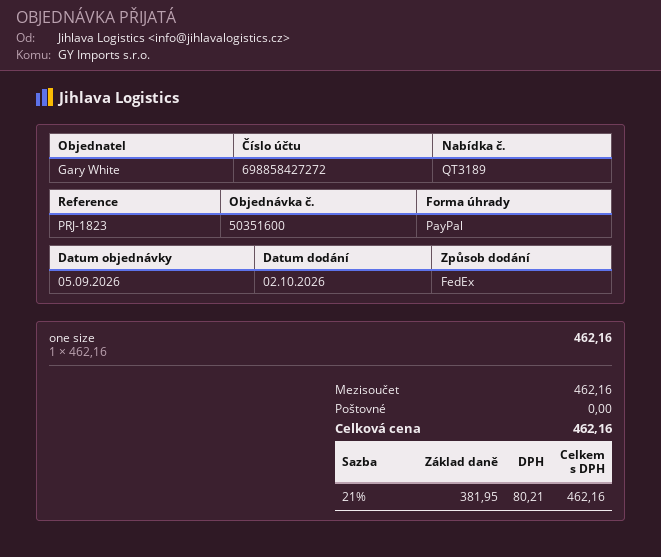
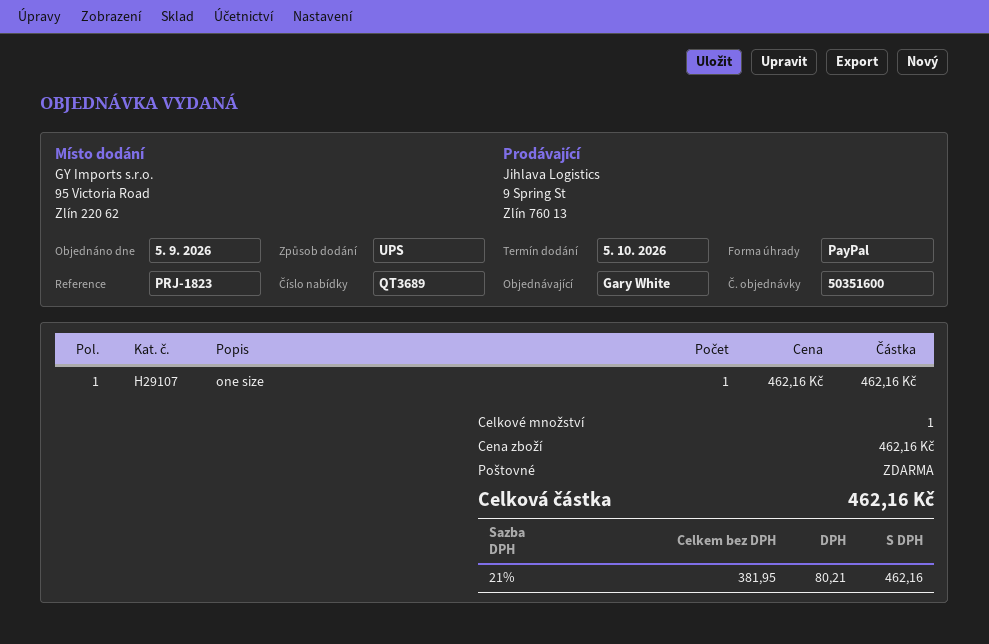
quote number: QT3189 -> QT3689
delivery date: 2026-10-02 -> 2026-10-05
shipping method: FedEx -> UPS

